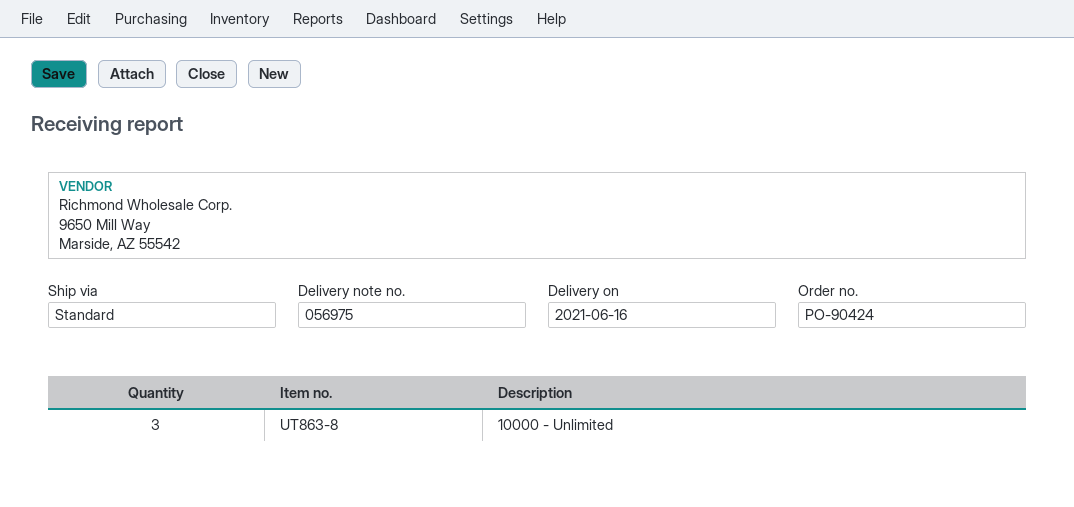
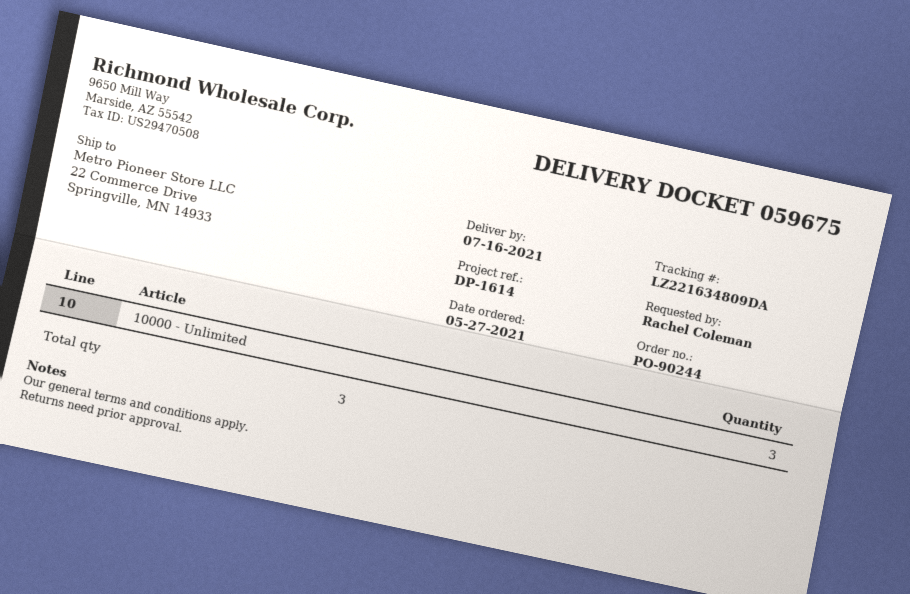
order number: PO-90424 -> PO-90244
delivery note number: 056975 -> 059675
delivery date: 2021-06-16 -> 2021-07-16

